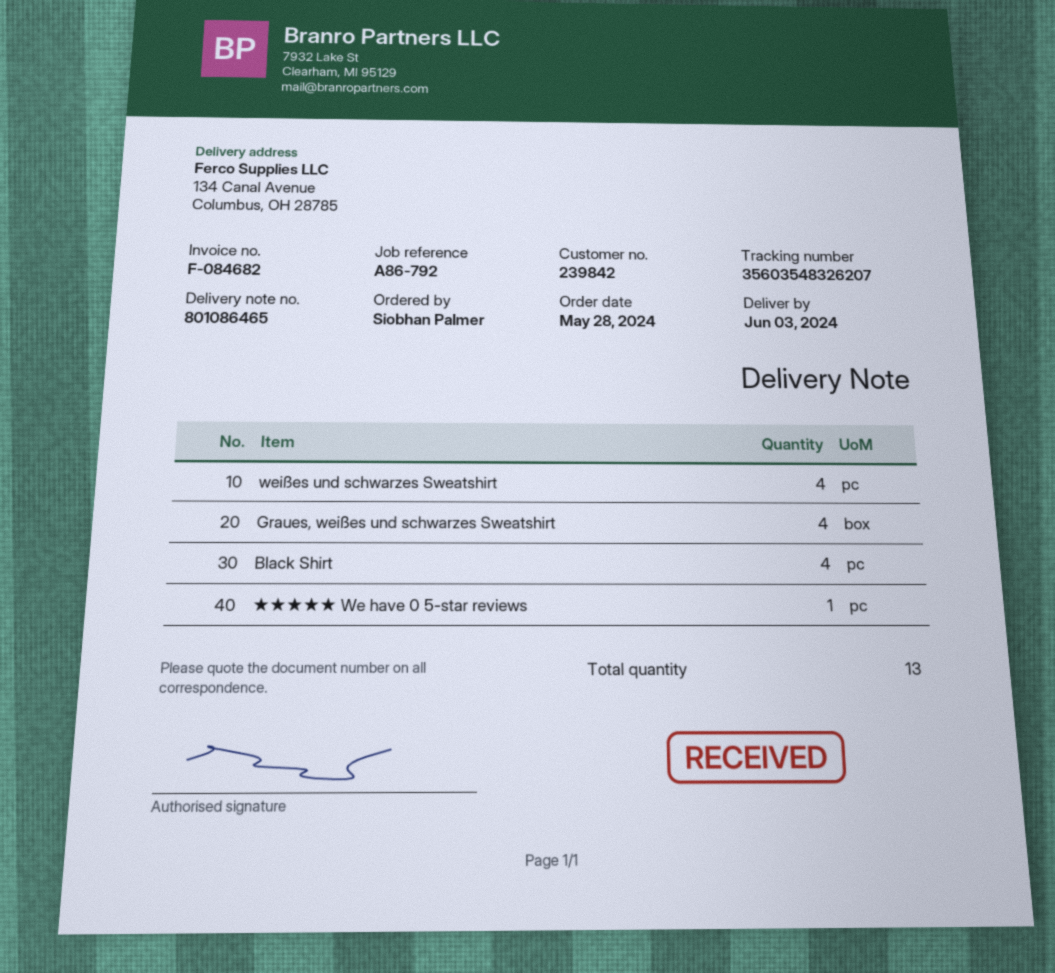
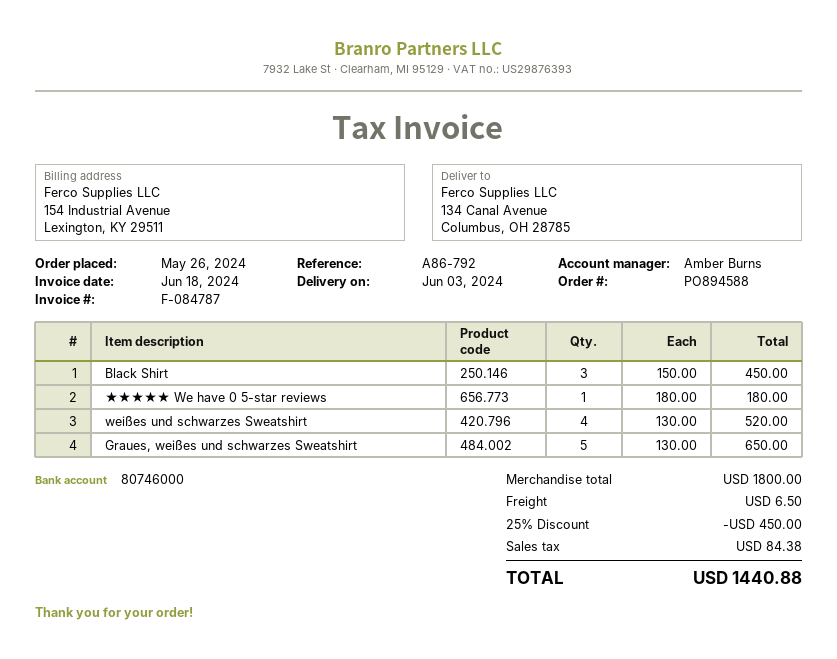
order date: 2024-05-28 -> 2024-05-26
invoice number: F-084682 -> F-084787
Graues, weißes und schwarzes Sweatshirt: 4 -> 5
Black Shirt: 4 -> 3

